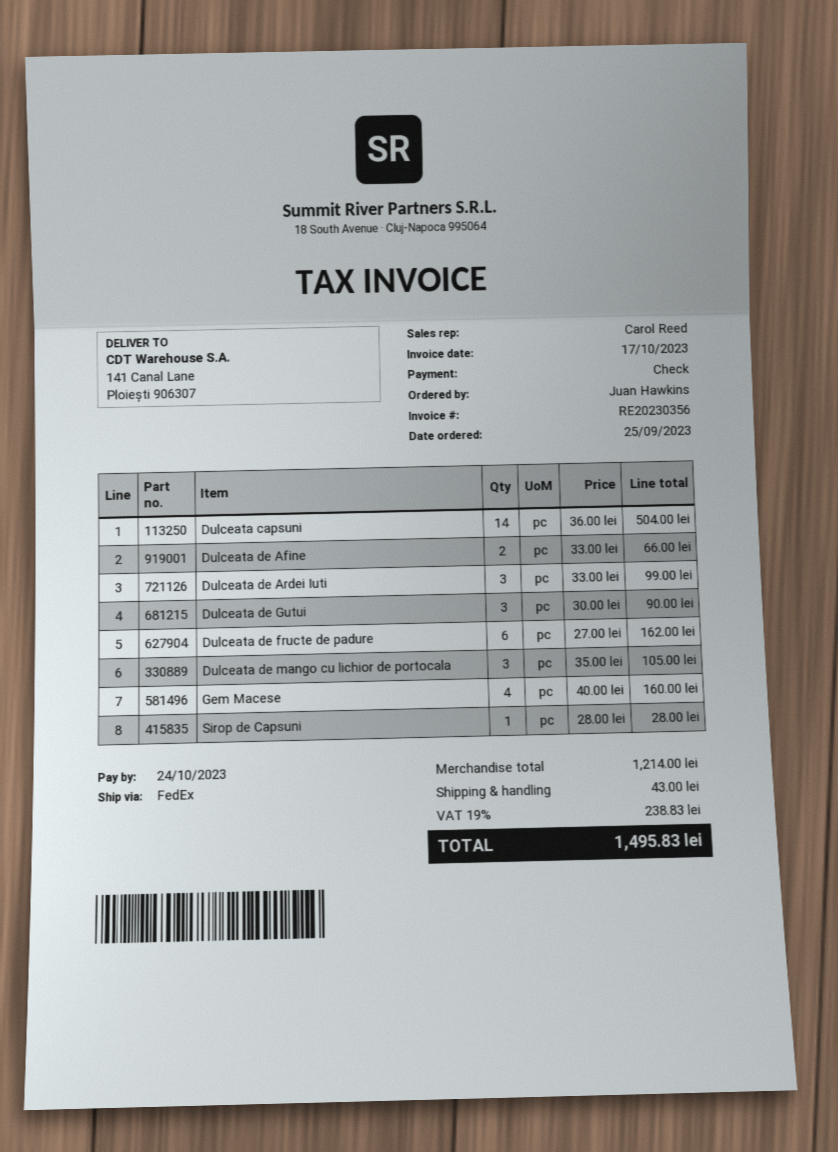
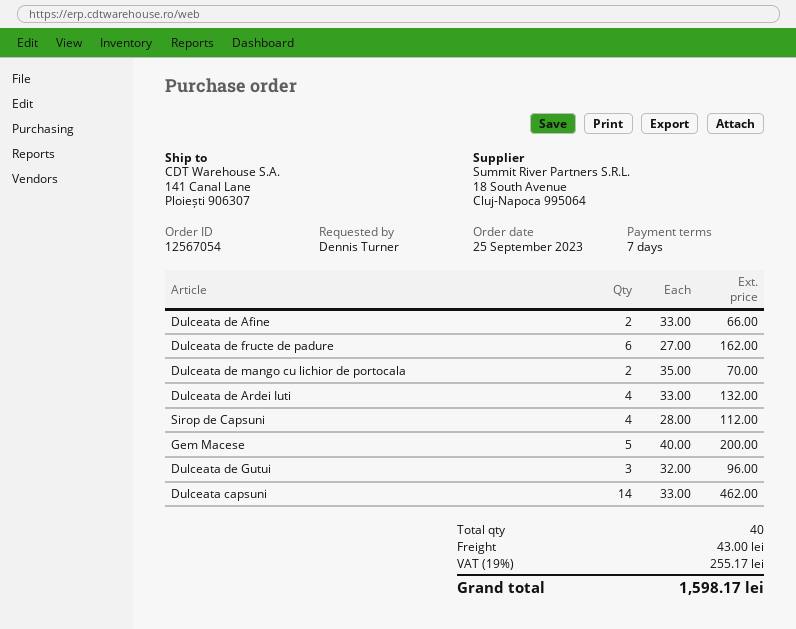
ordered by: Juan Hawkins -> Dennis Turner
Dulceata capsuni: 14 x 36.00 = 504.00 -> 14 x 33.00 = 462.00
Dulceata de Ardei Iuti: 3 x 33.00 = 99.00 -> 4 x 33.00 = 132.00
Dulceata de Gutui: 3 x 30.00 = 90.00 -> 3 x 32.00 = 96.00
Dulceata de mango cu lichior de portocala: 3 x 35.00 = 105.00 -> 2 x 35.00 = 70.00
Gem Macese: 4 x 40.00 = 160.00 -> 5 x 40.00 = 200.00
Sirop de Capsuni: 1 x 28.00 = 28.00 -> 4 x 28.00 = 112.00
tax: 19% = 238.83 -> 19% = 255.17
total: 1495.83 -> 1598.17

